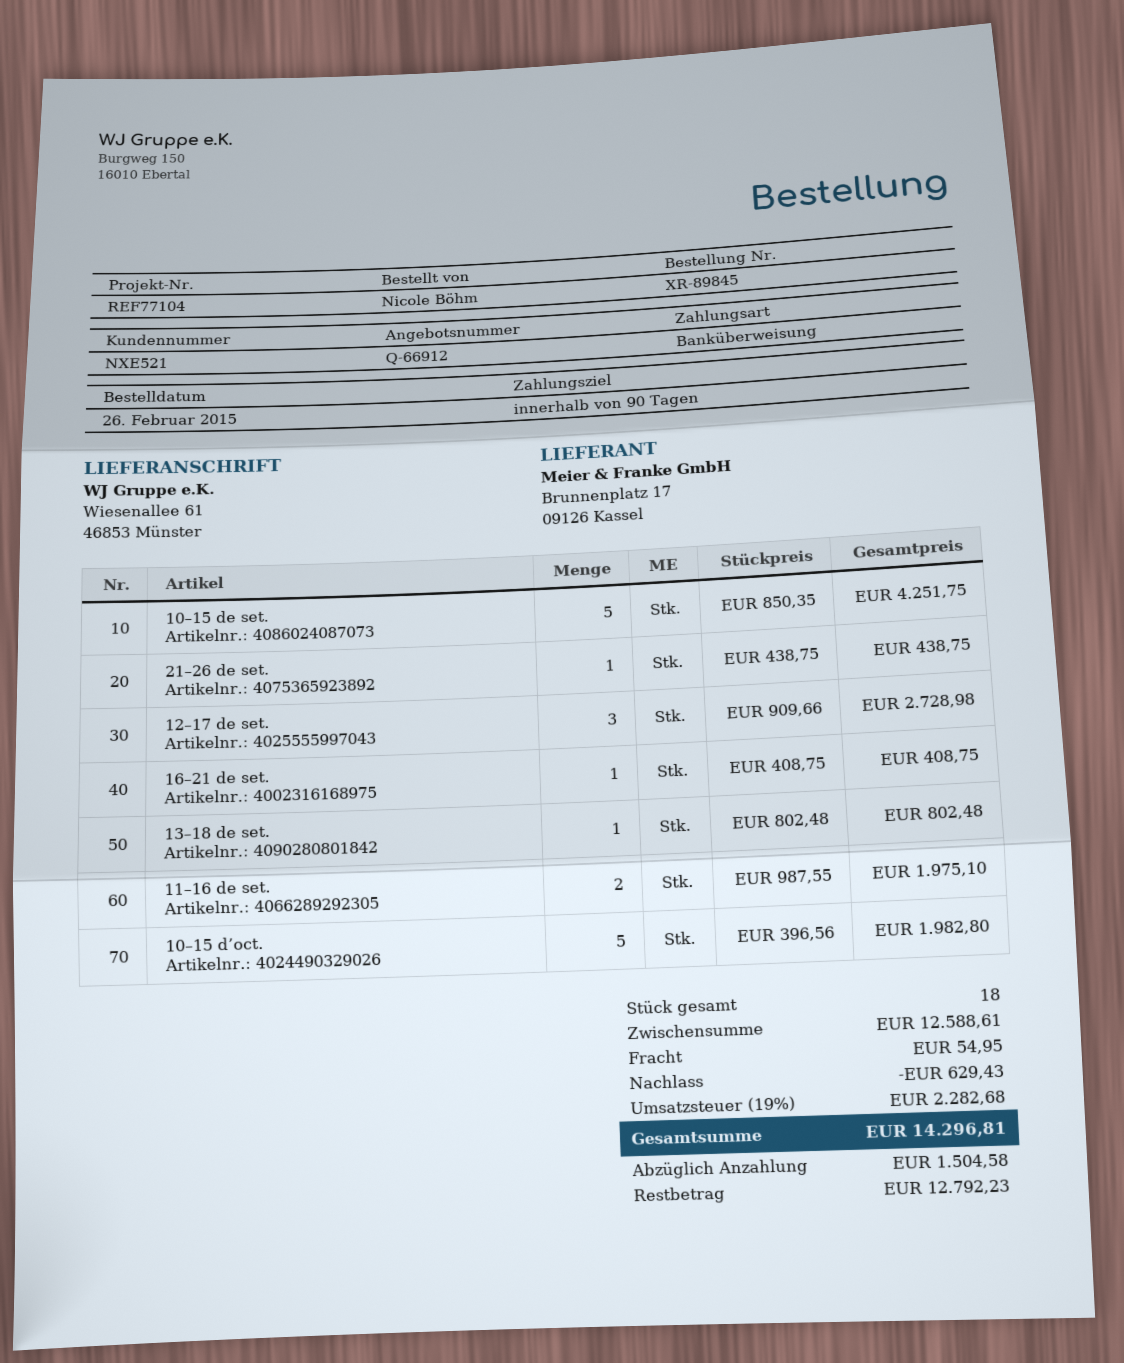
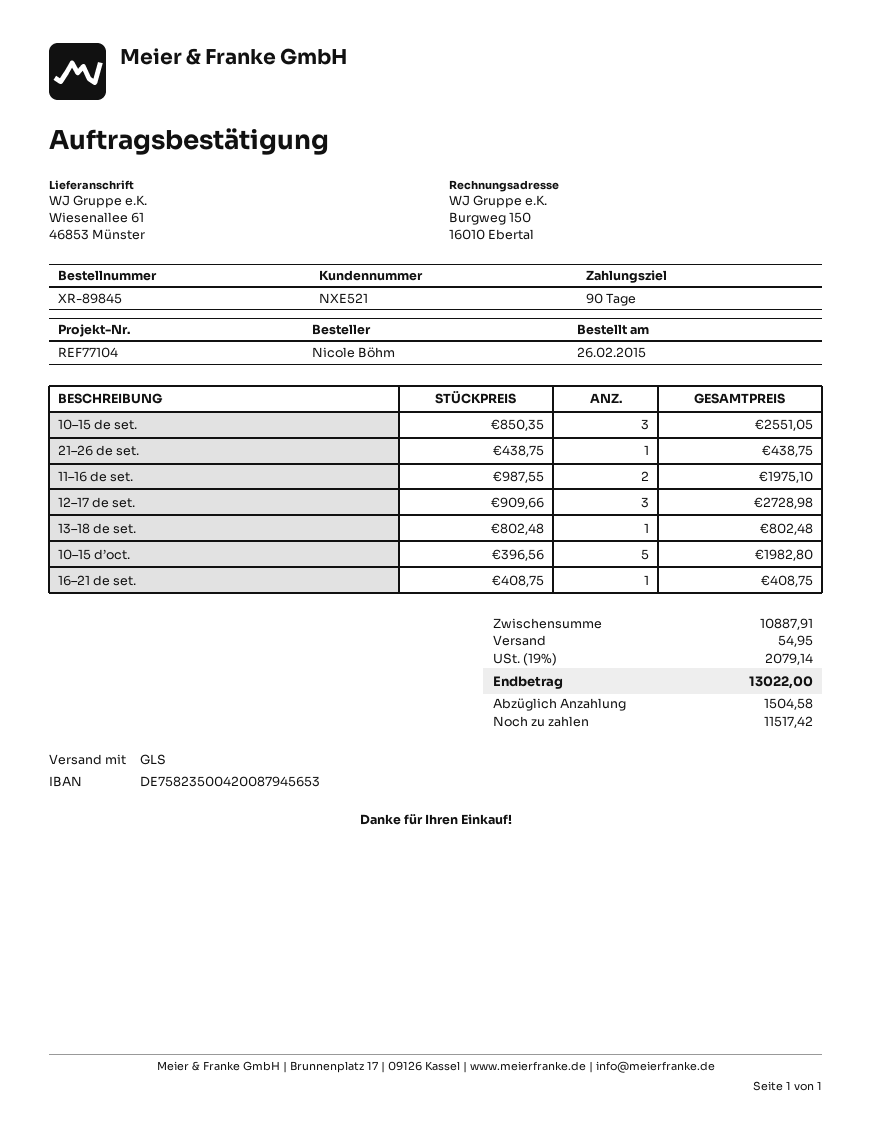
10–15 de set.: 5 x 850.35 = 4251.75 -> 3 x 850.35 = 2551.05
subtotal: 12588.61 -> 10887.91
discount: 629.43 -> none
tax: 19% = 2282.68 -> 19% = 2079.14
total: 14296.81 -> 13022.00
balance: 12792.23 -> 11517.42

